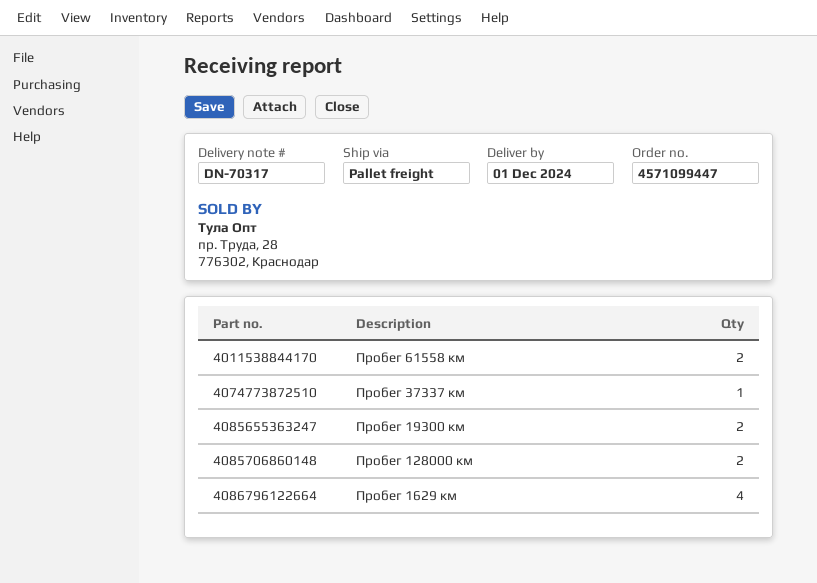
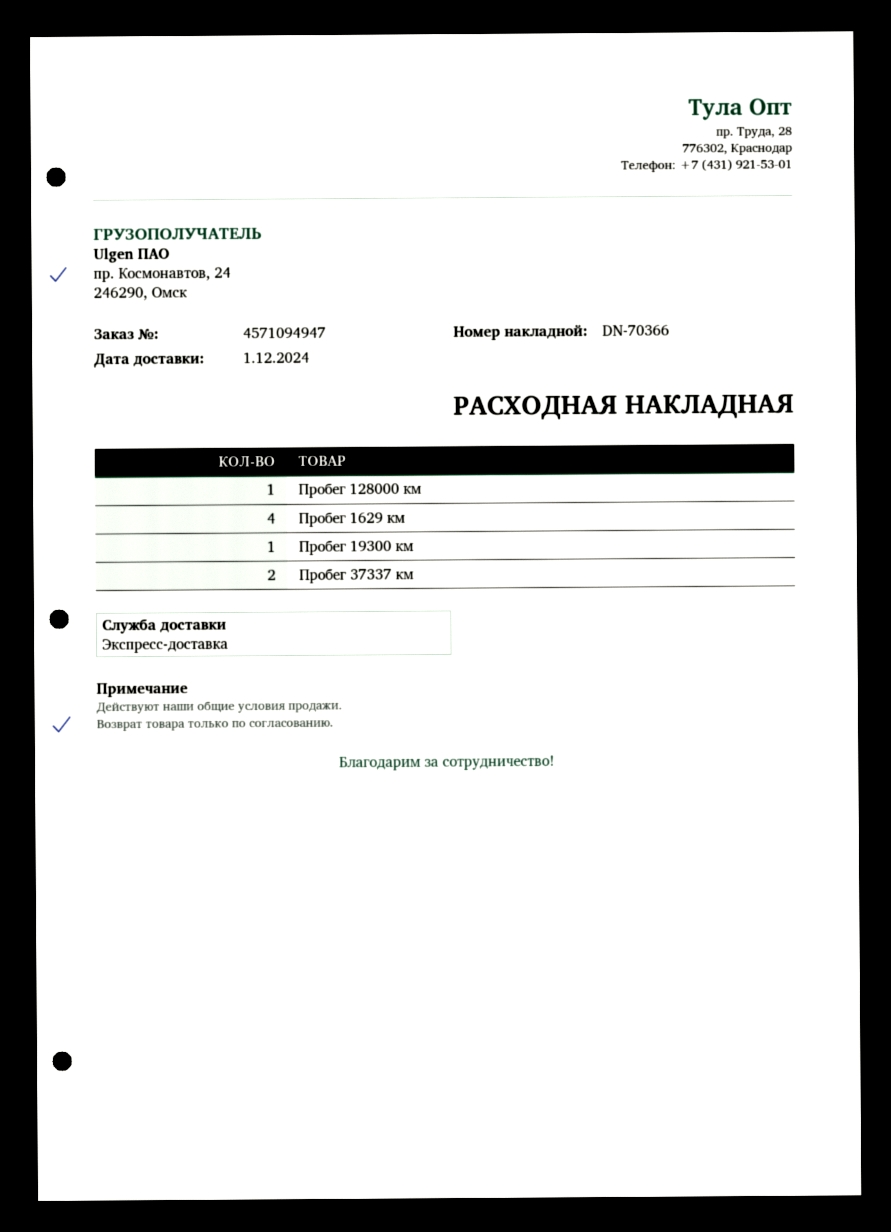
order number: 4571099447 -> 4571094947
delivery note number: DN-70317 -> DN-70366
shipping method: pallet freight -> express
Пробег 61558 км: 2 -> none
Пробег 37337 км: 1 -> 2
Пробег 19300 км: 2 -> 1
Пробег 128000 км: 2 -> 1

